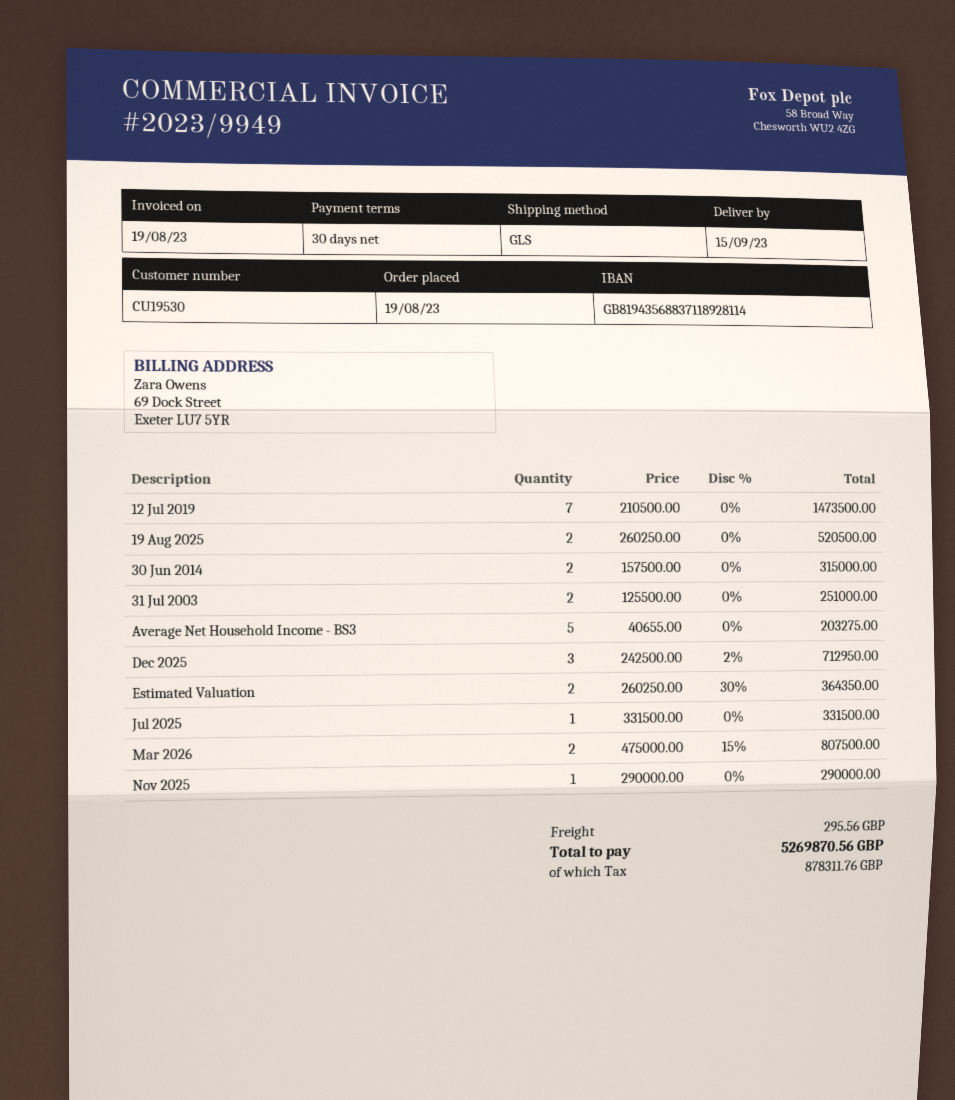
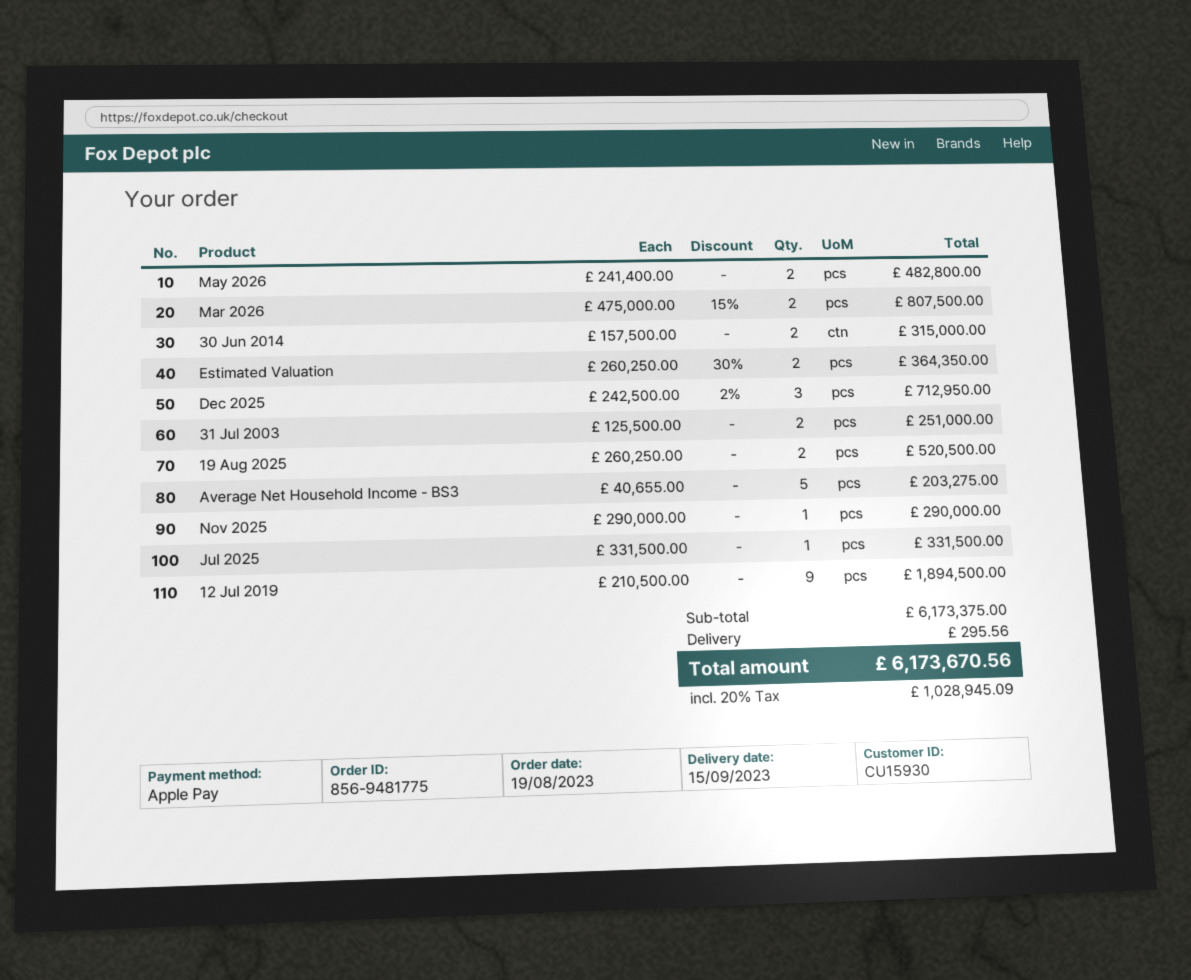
customer number: CU19530 -> CU15930
12 Jul 2019: 7 x 210500.00 = 1473500.00 -> 9 x 210500.00 = 1894500.00
May 2026: none -> 2 x 241400.00 = 482800.00
tax: 878311.76 -> 1028945.09
total: 5269870.56 -> 6173670.56

